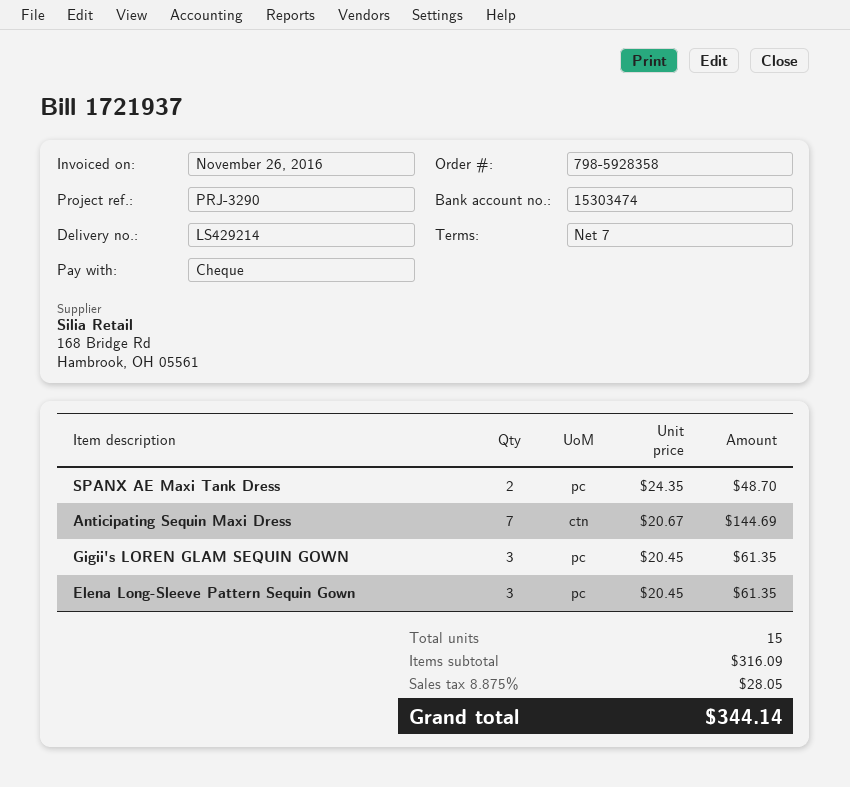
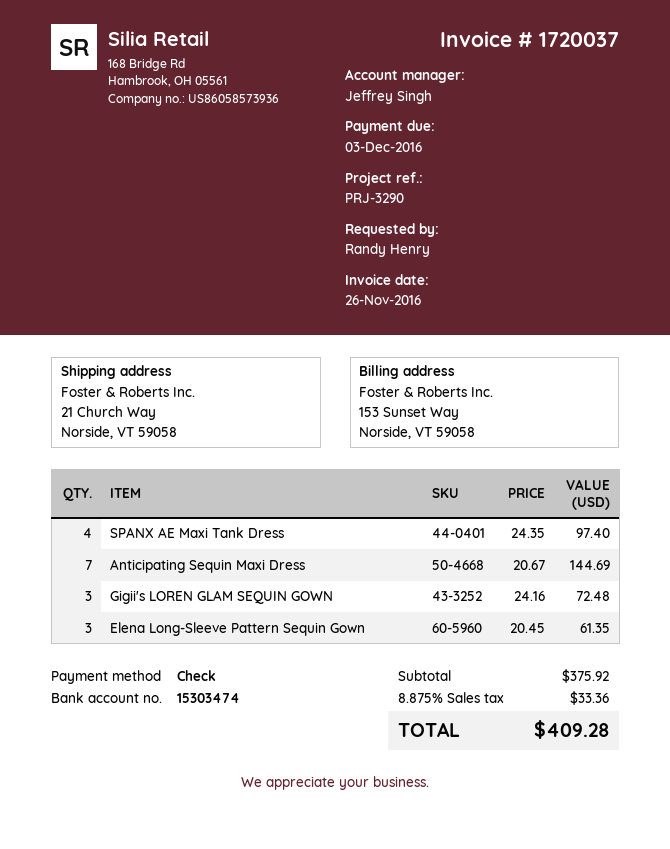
invoice number: 1721937 -> 1720037
SPANX AE Maxi Tank Dress: 2 x 24.35 = 48.70 -> 4 x 24.35 = 97.40
Gigii's LOREN GLAM SEQUIN GOWN: 3 x 20.45 = 61.35 -> 3 x 24.16 = 72.48
subtotal: 316.09 -> 375.92
tax: 8.875% = 28.05 -> 8.875% = 33.36
total: 344.14 -> 409.28

